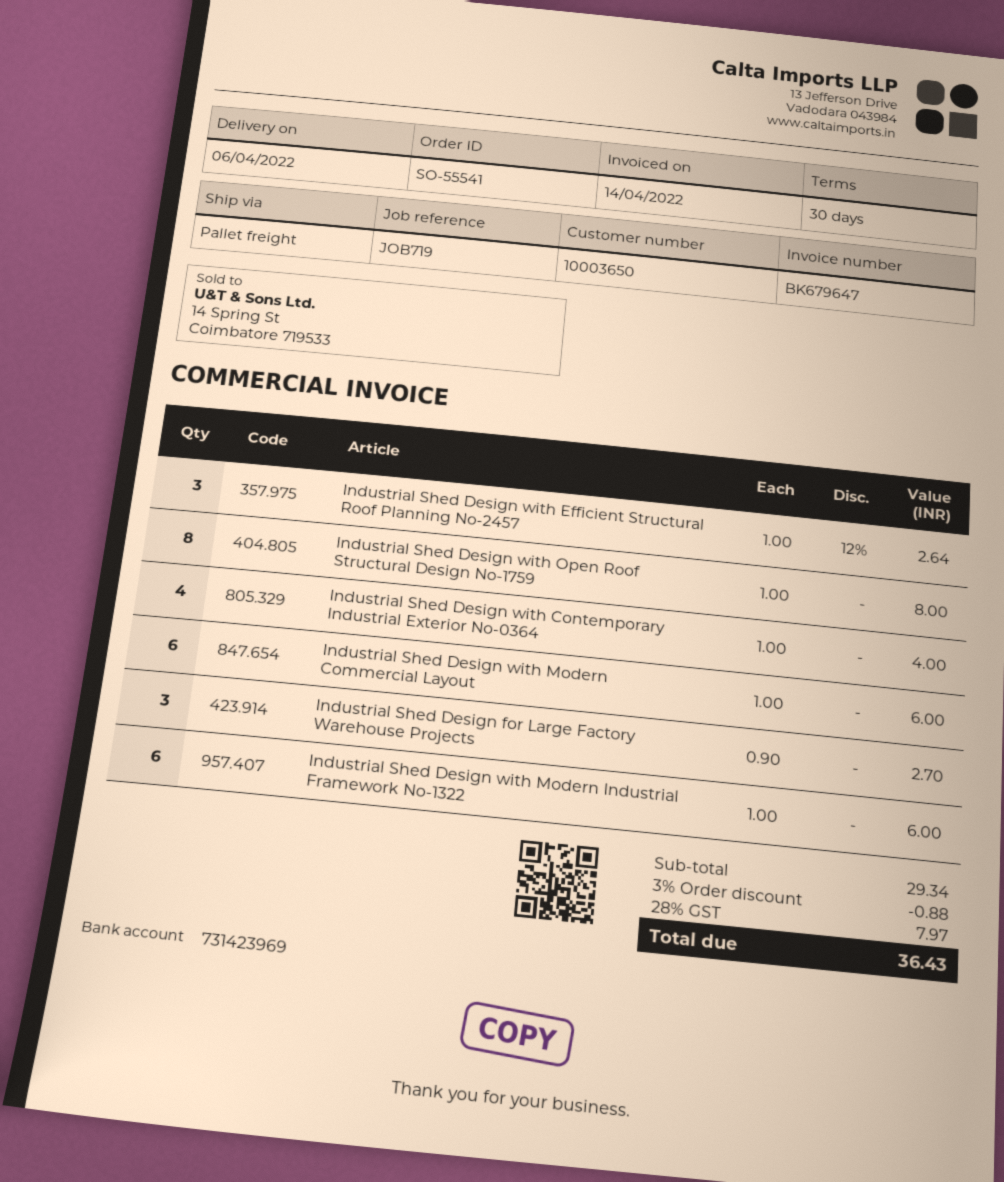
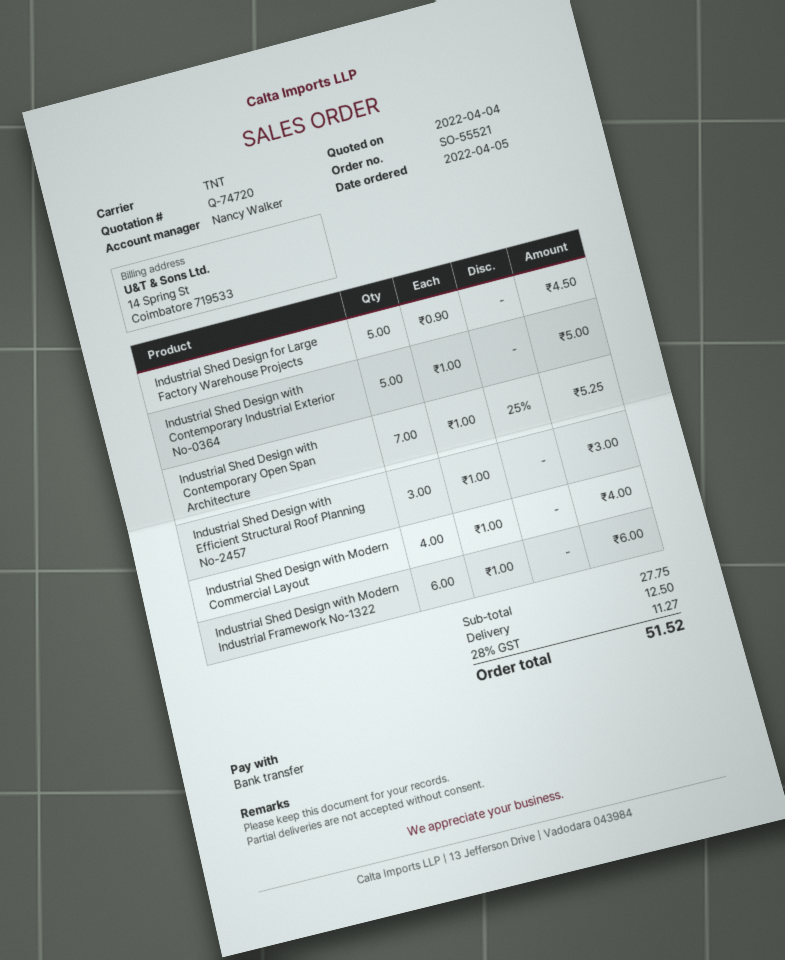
order number: SO-55541 -> SO-55521
shipping method: pallet freight -> TNT
Industrial Shed Design with Efficient Structural Roof Planning No-2457: 3 x 1.00 - 12% = 2.64 -> 3 x 1.00 = 3.00
Industrial Shed Design with Open Roof Structural Design No-1759: 8 x 1.00 = 8.00 -> none
Industrial Shed Design with Contemporary Industrial Exterior No-0364: 4 x 1.00 = 4.00 -> 5 x 1.00 = 5.00
Industrial Shed Design with Modern Commercial Layout: 6 x 1.00 = 6.00 -> 4 x 1.00 = 4.00
Industrial Shed Design for Large Factory Warehouse Projects: 3 x 0.90 = 2.70 -> 5 x 0.90 = 4.50
Industrial Shed Design with Contemporary Open Span Architecture: none -> 7 x 1.00 - 25% = 5.25
subtotal: 29.34 -> 27.75
discount: 3% = 0.88 -> none
shipping: none -> 12.50
tax: 28% = 7.97 -> 28% = 11.27
total: 36.43 -> 51.52

